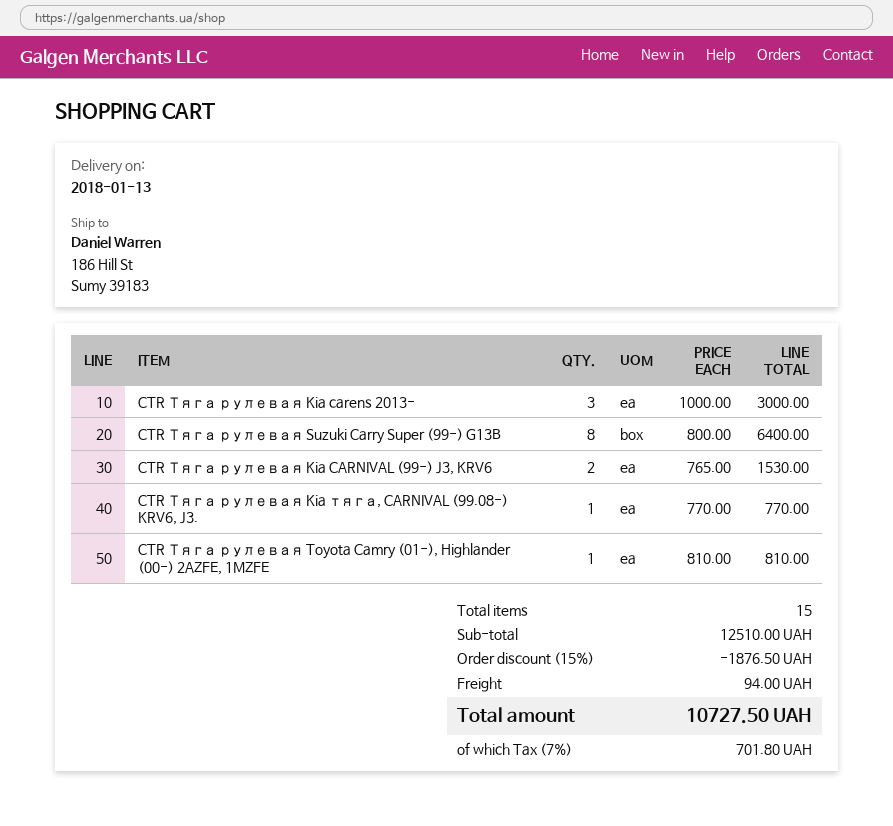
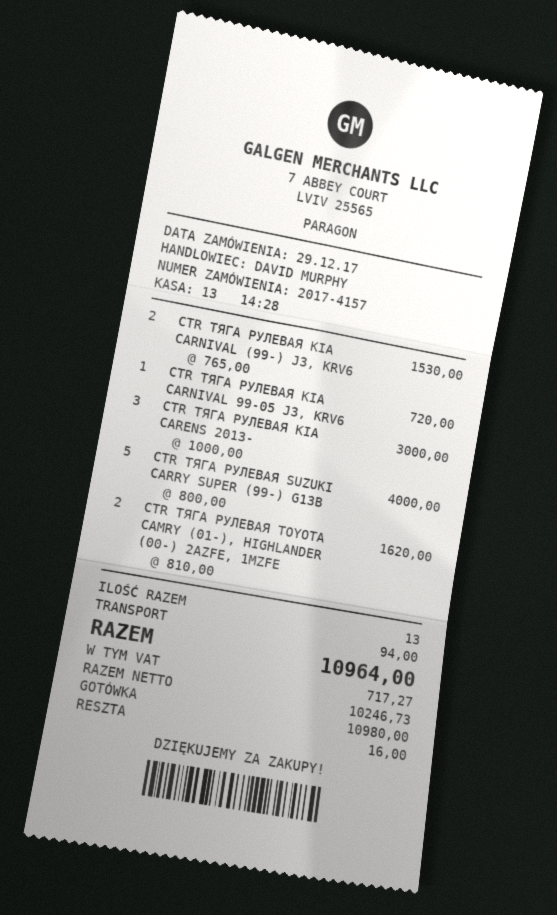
CTR Тяга рулевая Suzuki Carry Super (99-) G13B: 8 x 800.00 = 6400.00 -> 5 x 800.00 = 4000.00
CTR Тяга рулевая Kia тяга, CARNIVAL (99.08-) KRV6, J3.: 1 x 770.00 = 770.00 -> none
CTR Тяга рулевая Toyota Camry (01-), Highlander (00-) 2AZFE, 1MZFE: 1 x 810.00 = 810.00 -> 2 x 810.00 = 1620.00
CTR ТЯГА РУЛЕВАЯ KIA CARNIVAL 99-05 J3, KRV6: none -> 1 x 720.00 = 720.00
total quantity: 15 -> 13
discount: 15% = 1876.50 -> none
tax: 701.80 -> 717.27
total: 10727.50 -> 10964.00

